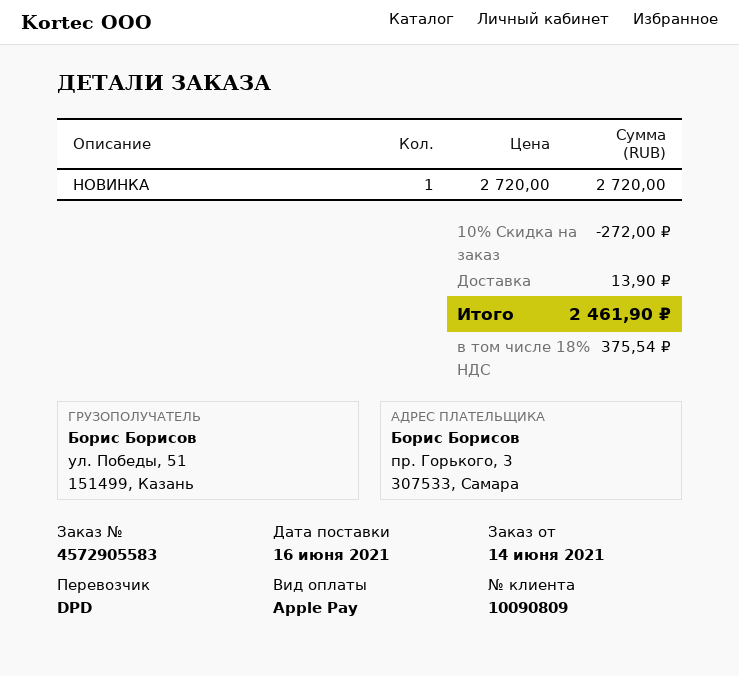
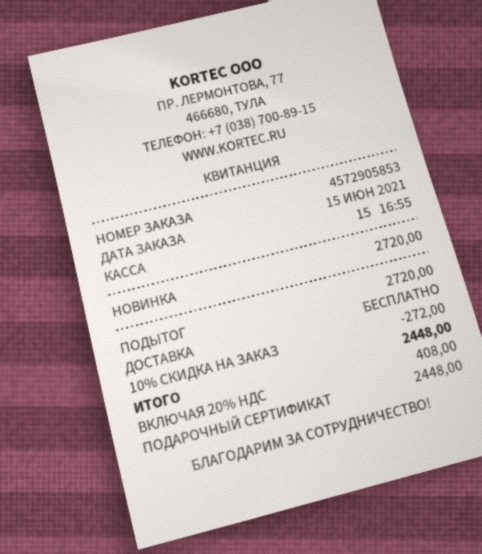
order number: 4572905583 -> 4572905853
order date: 2021-06-14 -> 2021-06-15
payment method: Apple Pay -> gift card
shipping: 13.90 -> 0.00
tax: 18% = 375.54 -> 20% = 408.00
total: 2461.90 -> 2448.00

